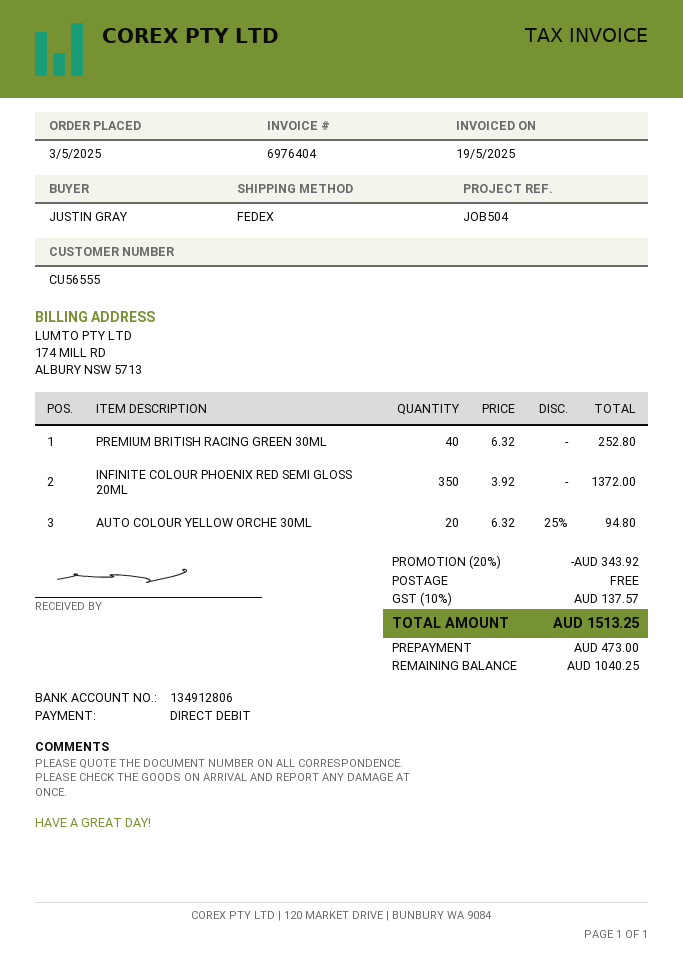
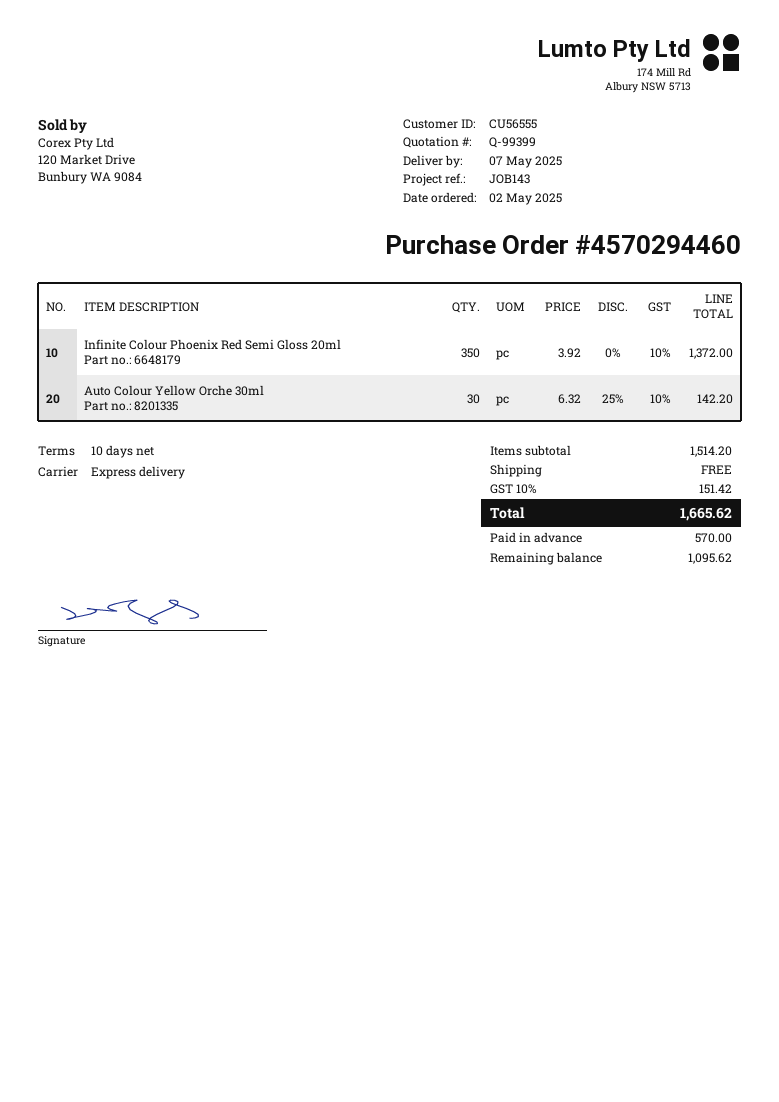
order date: 2025-05-03 -> 2025-05-02
reference: JOB504 -> JOB143
shipping method: FedEx -> express
PREMIUM BRITISH RACING GREEN 30ML: 40 x 6.32 = 252.80 -> none
AUTO COLOUR YELLOW ORCHE 30ML: 20 x 6.32 - 25% = 94.80 -> 30 x 6.32 - 25% = 142.20
discount: 20% = 343.92 -> none
tax: 10% = 137.57 -> 10% = 151.42
total: 1513.25 -> 1665.62
deposit: 473.00 -> 570.00
balance: 1040.25 -> 1095.62

